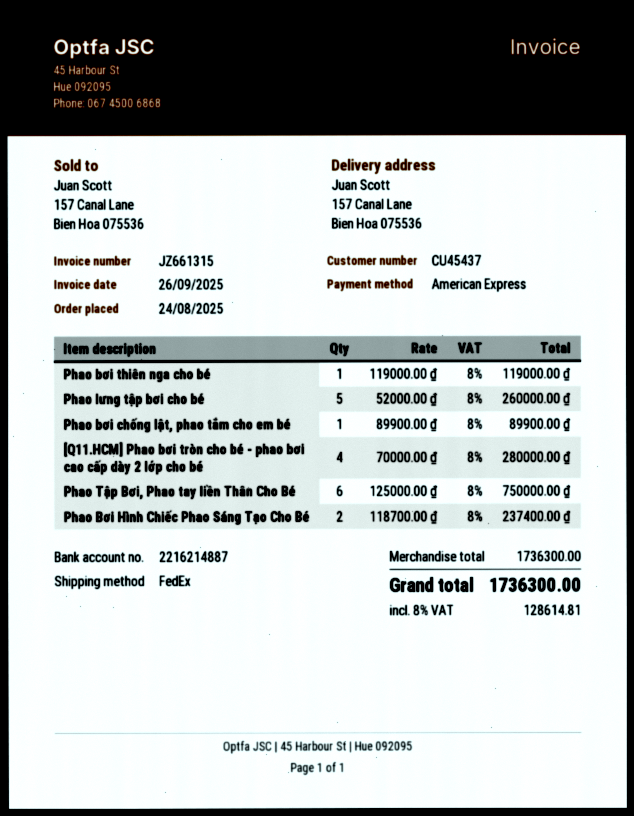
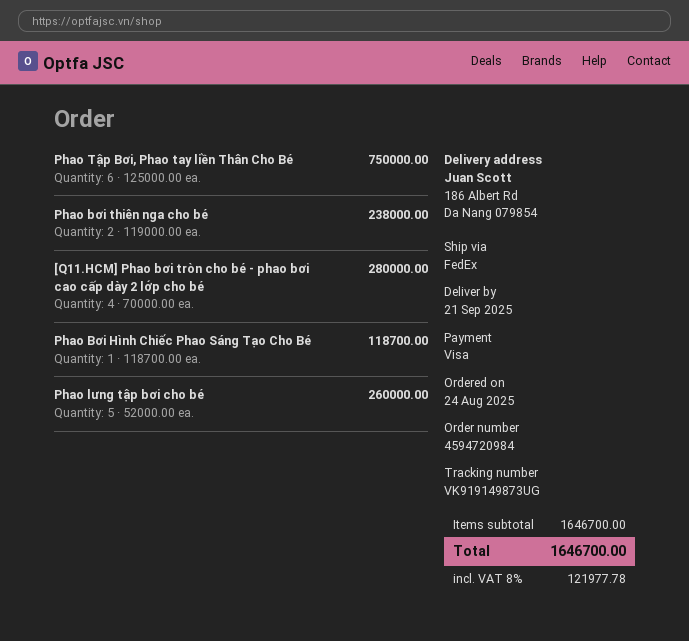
payment method: American Express -> Visa
ship to: 157 Canal Lane, Bien Hoa 075536 -> 186 Albert Rd, Da Nang 079854
Phao bơi thiên nga cho bé: 1 x 119000.00 = 119000.00 -> 2 x 119000.00 = 238000.00
Phao bơi chống lật, phao tắm cho em bé: 1 x 89900.00 = 89900.00 -> none
Phao Bơi Hình Chiếc Phao Sáng Tạo Cho Bé: 2 x 118700.00 = 237400.00 -> 1 x 118700.00 = 118700.00
subtotal: 1736300.00 -> 1646700.00
tax: 8% = 128614.81 -> 8% = 121977.78
total: 1736300.00 -> 1646700.00

